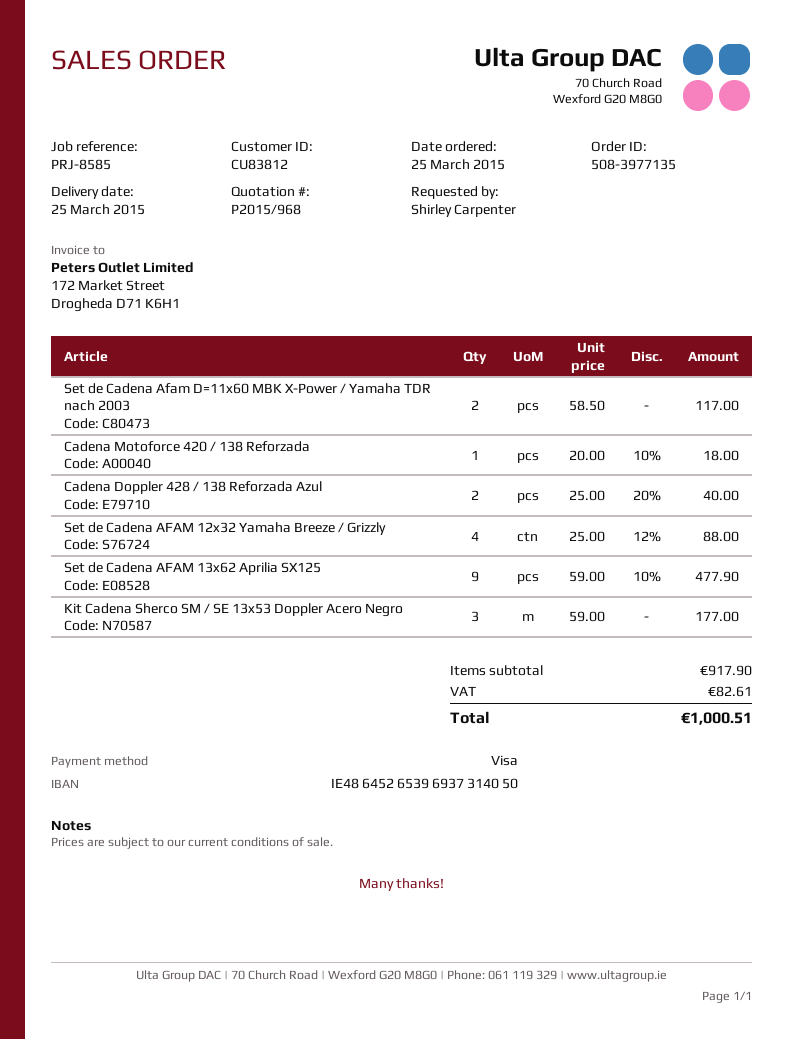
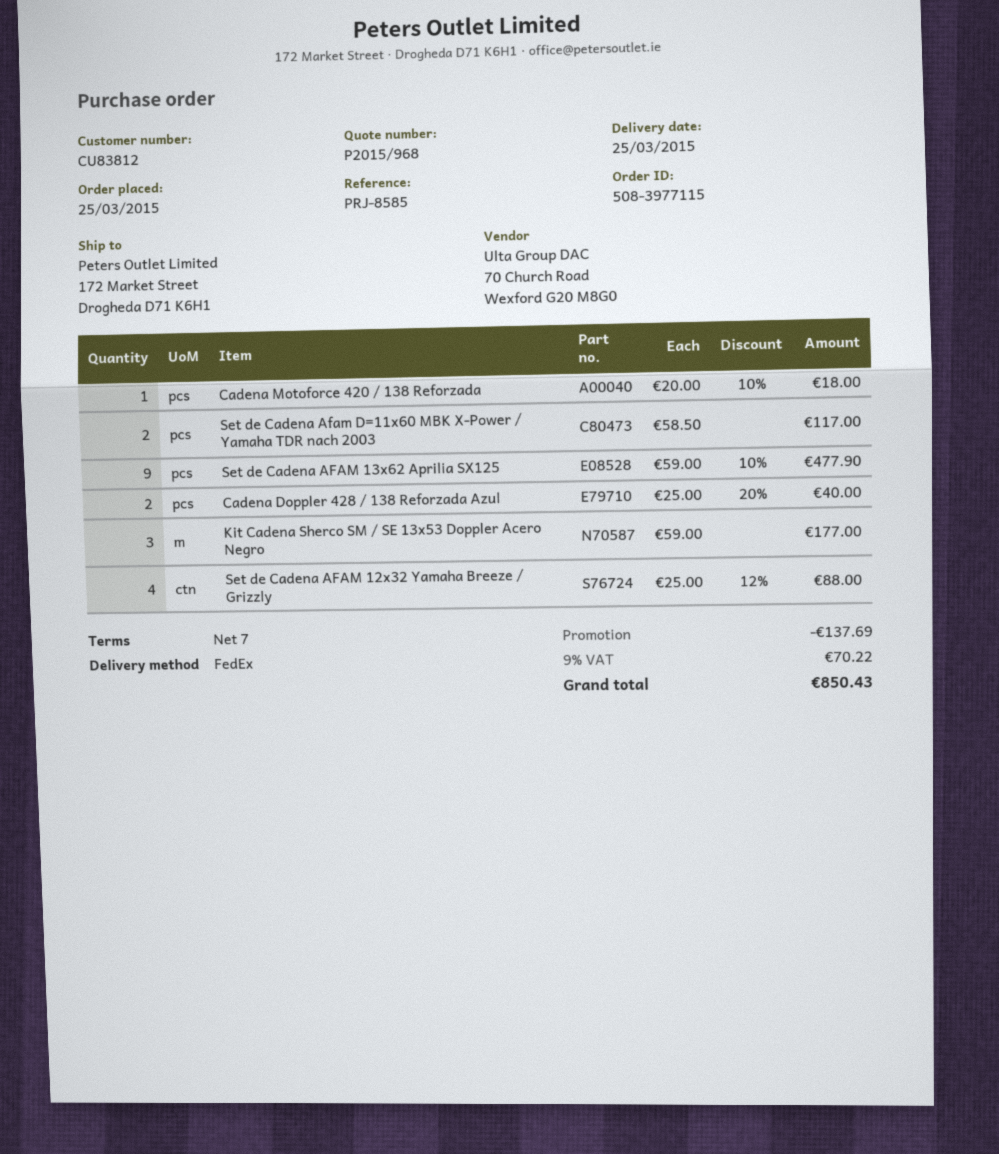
order number: 508-3977135 -> 508-3977115
discount: none -> 137.69
tax: 82.61 -> 70.22
total: 1000.51 -> 850.43

